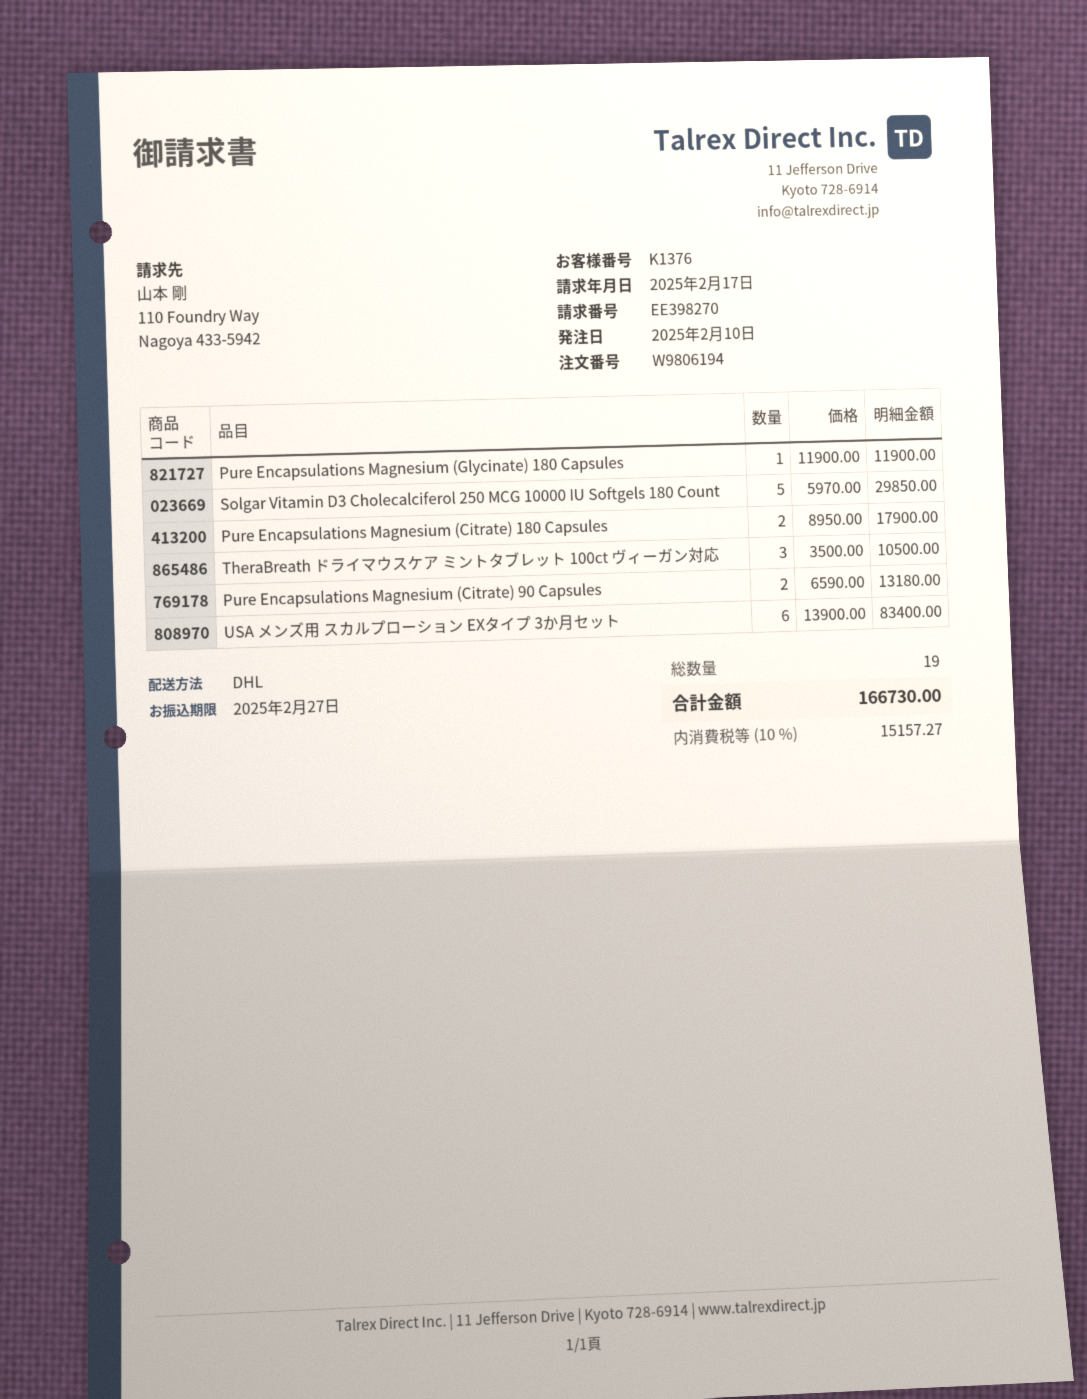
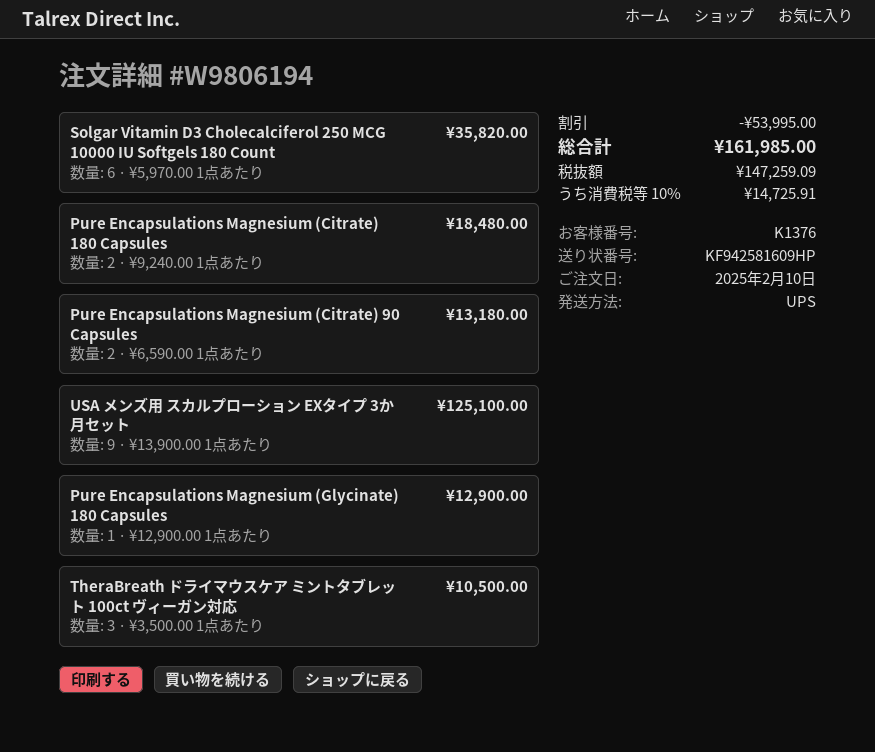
shipping method: DHL -> UPS
Pure Encapsulations Magnesium (Glycinate) 180 Capsules: 1 x 11900.00 = 11900.00 -> 1 x 12900.00 = 12900.00
Solgar Vitamin D3 Cholecalciferol 250 MCG 10000 IU Softgels 180 Count: 5 x 5970.00 = 29850.00 -> 6 x 5970.00 = 35820.00
Pure Encapsulations Magnesium (Citrate) 180 Capsules: 2 x 8950.00 = 17900.00 -> 2 x 9240.00 = 18480.00
USA メンズ用 スカルプローション EXタイプ 3か月セット: 6 x 13900.00 = 83400.00 -> 9 x 13900.00 = 125100.00
discount: none -> 53995.00
tax: 10% = 15157.27 -> 10% = 14725.91
total: 166730.00 -> 161985.00

